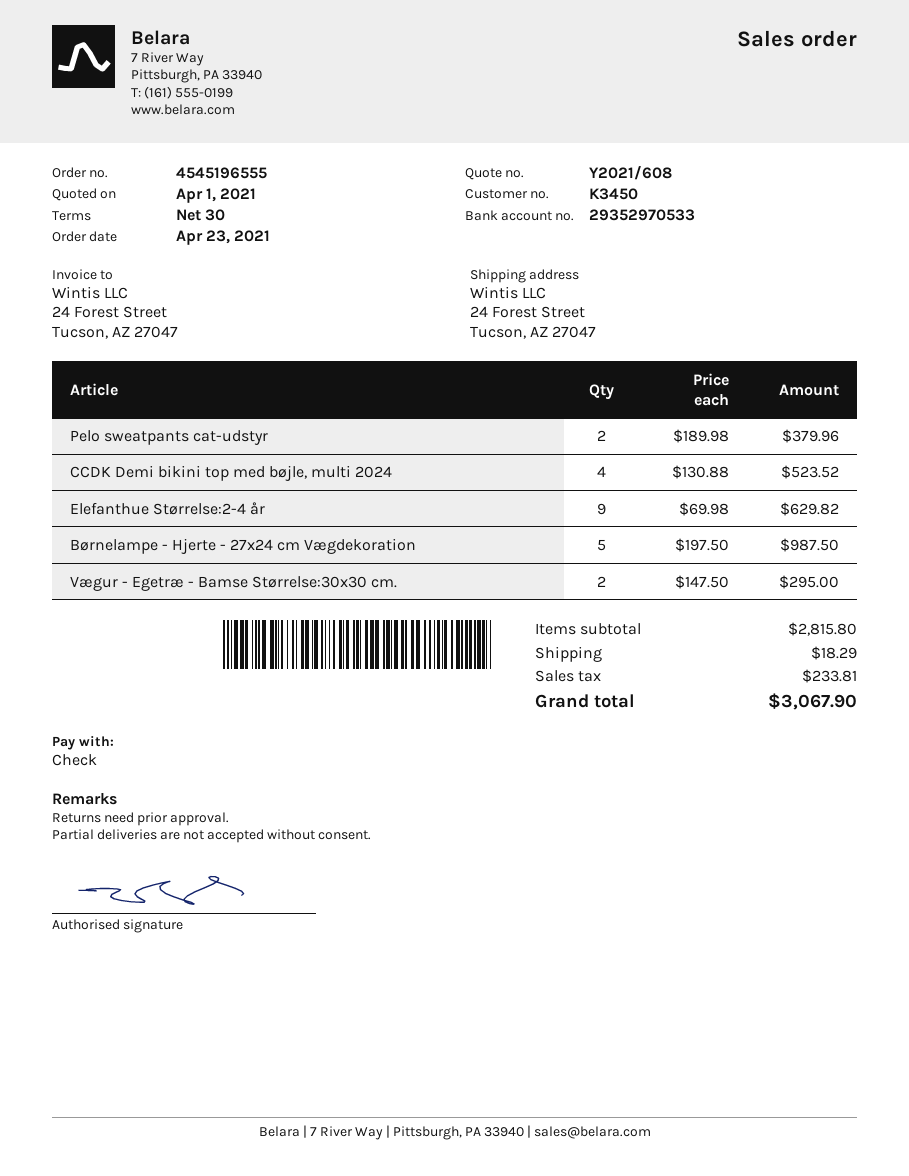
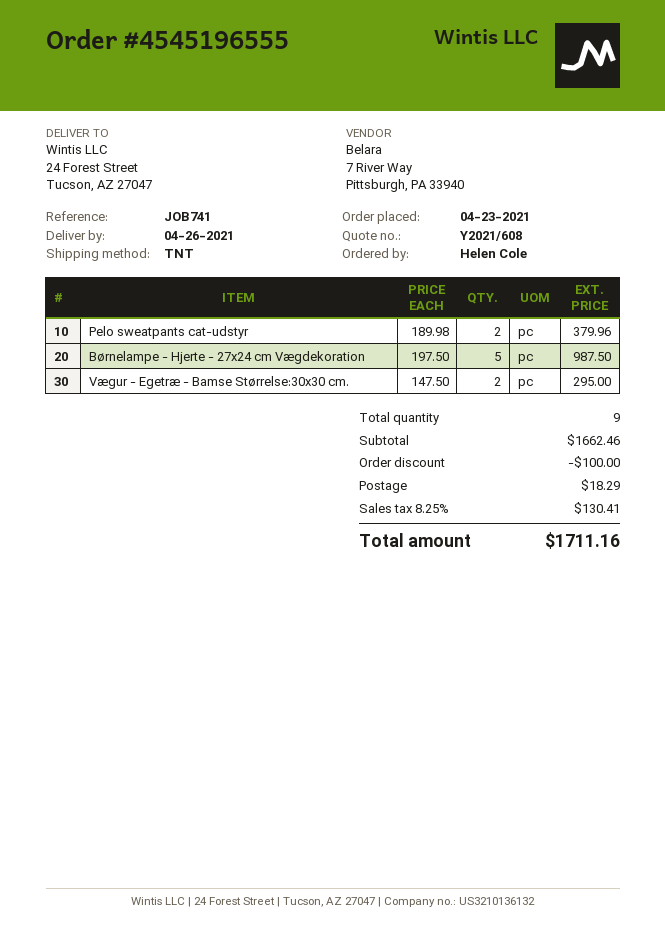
CCDK Demi bikini top med bøjle, multi 2024: 4 x 130.88 = 523.52 -> none
Elefanthue Størrelse:2-4 år: 9 x 69.98 = 629.82 -> none
subtotal: 2815.80 -> 1662.46
discount: none -> 100.00
tax: 233.81 -> 130.41
total: 3067.90 -> 1711.16

